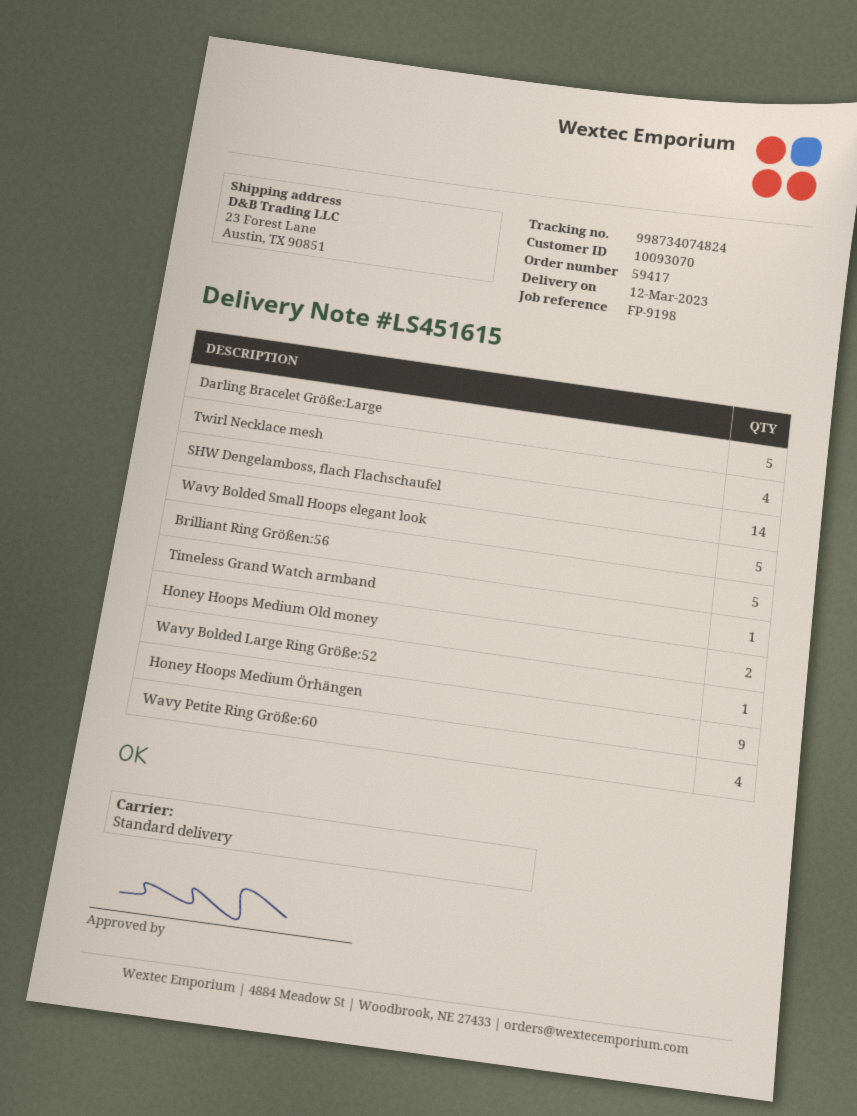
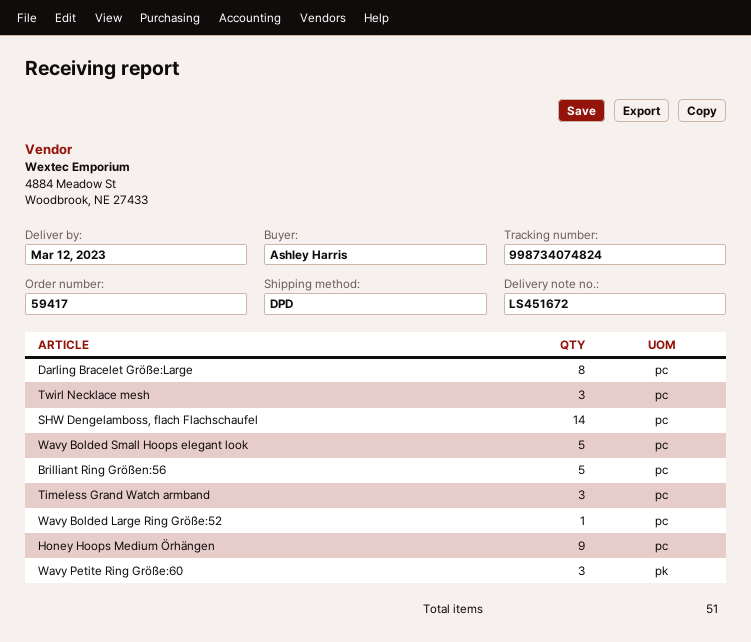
delivery note number: LS451615 -> LS451672
shipping method: standard -> DPD
Darling Bracelet Größe:Large: 5 -> 8
Twirl Necklace mesh: 4 -> 3
Timeless Grand Watch armband: 1 -> 3
Honey Hoops Medium Old money: 2 -> none
Wavy Petite Ring Größe:60: 4 -> 3

